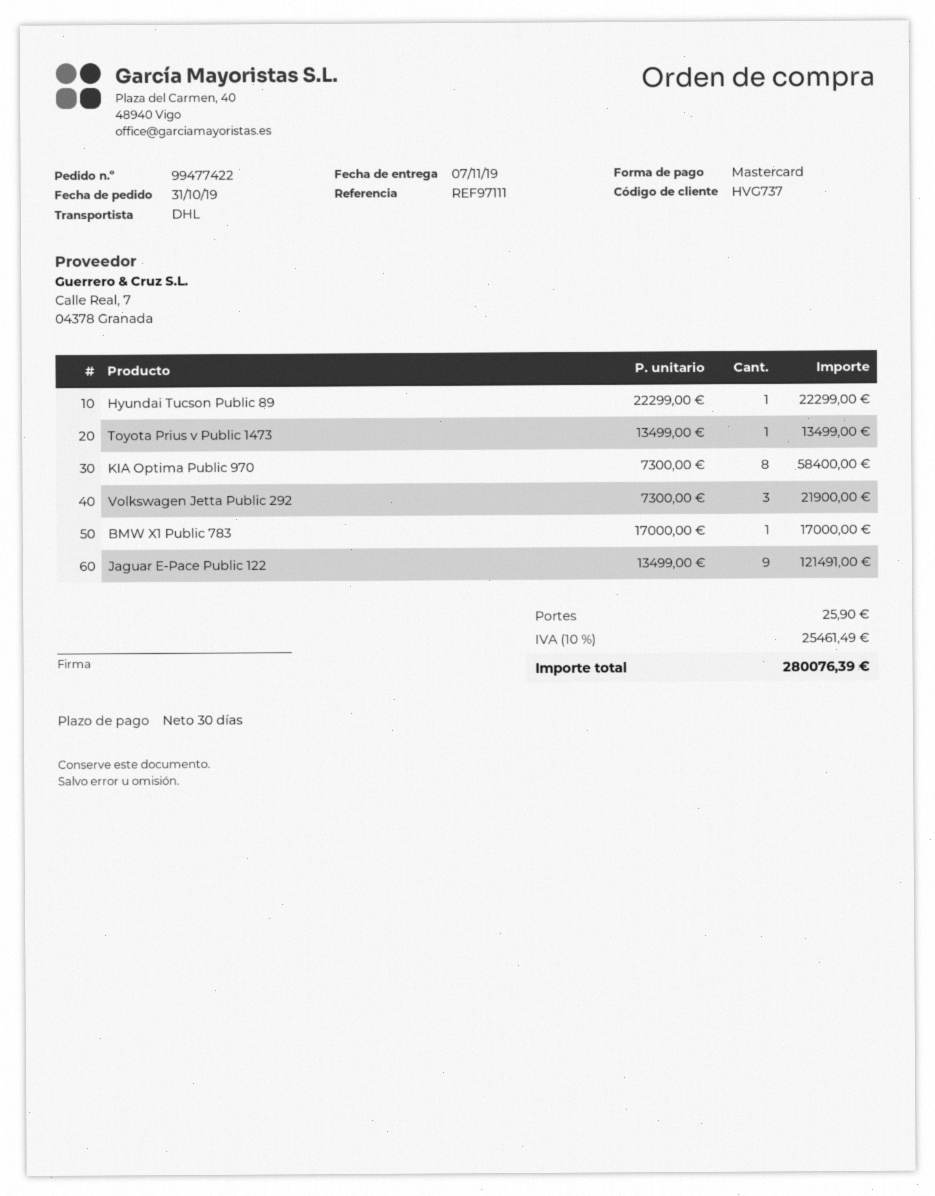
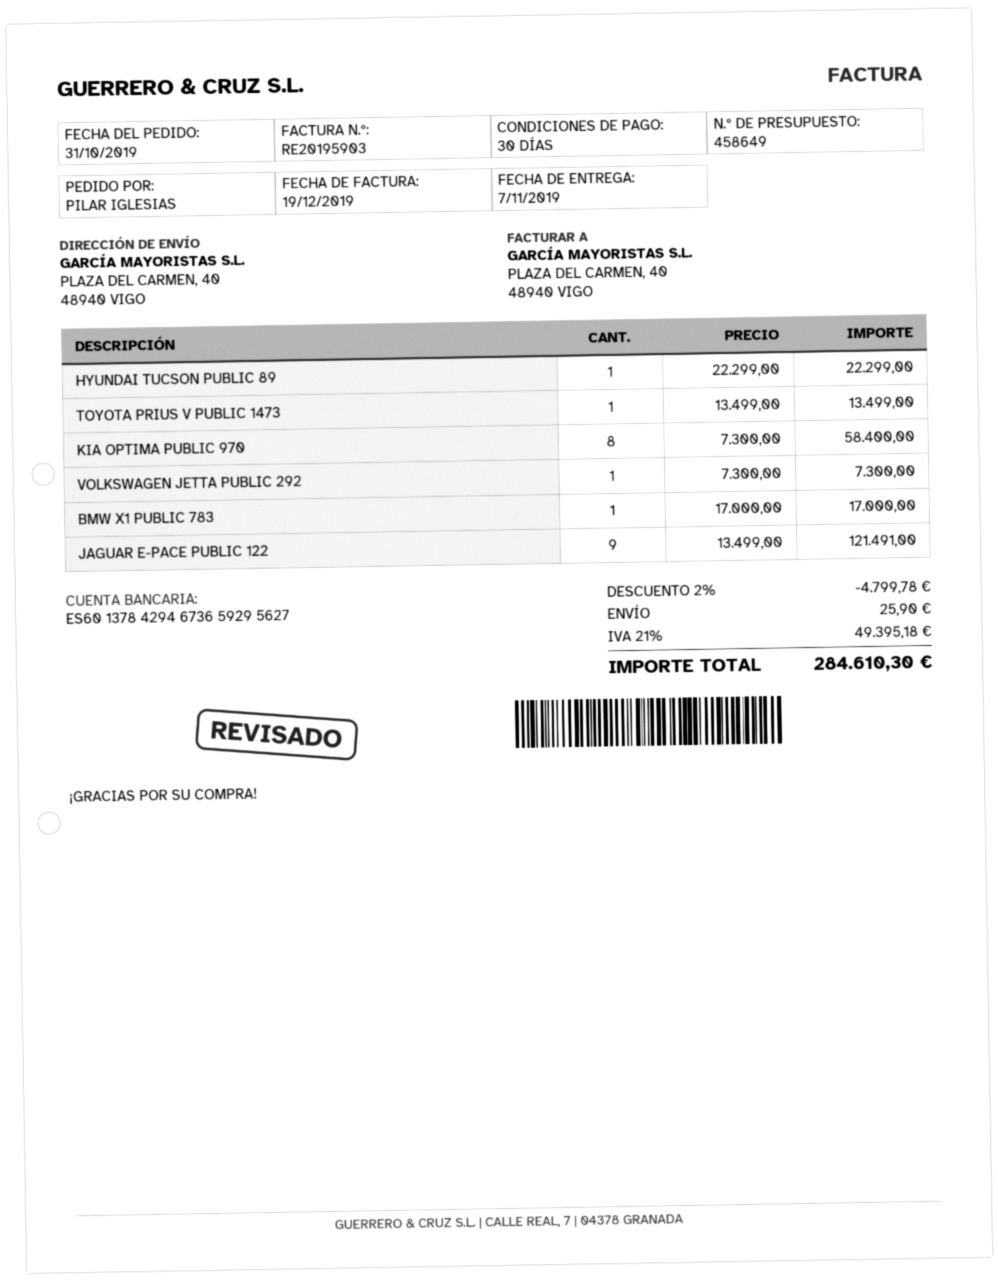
Volkswagen Jetta Public 292: 3 x 7300.00 = 21900.00 -> 1 x 7300.00 = 7300.00
discount: none -> 2% = 4799.78
tax: 10% = 25461.49 -> 21% = 49395.18
total: 280076.39 -> 284610.30

